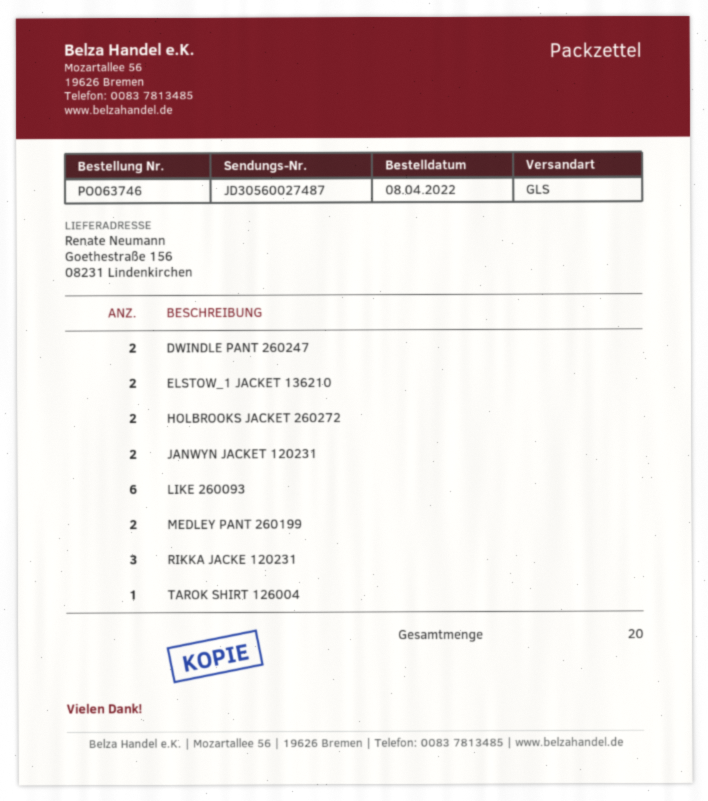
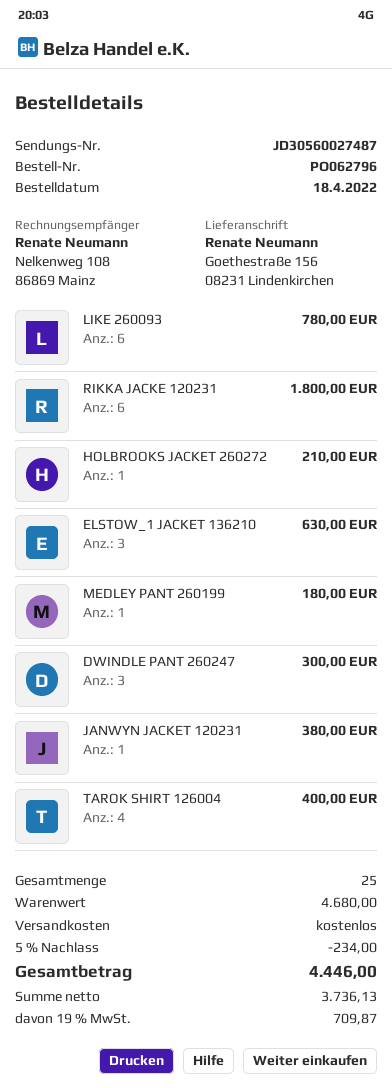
order number: PO063746 -> PO062796
order date: 2022-04-08 -> 2022-04-18
DWINDLE PANT 260247: 2 -> 3
ELSTOW_1 JACKET 136210: 2 -> 3
HOLBROOKS JACKET 260272: 2 -> 1
JANWYN JACKET 120231: 2 -> 1
MEDLEY PANT 260199: 2 -> 1
RIKKA JACKE 120231: 3 -> 6
TAROK SHIRT 126004: 1 -> 4
total quantity: 20 -> 25

